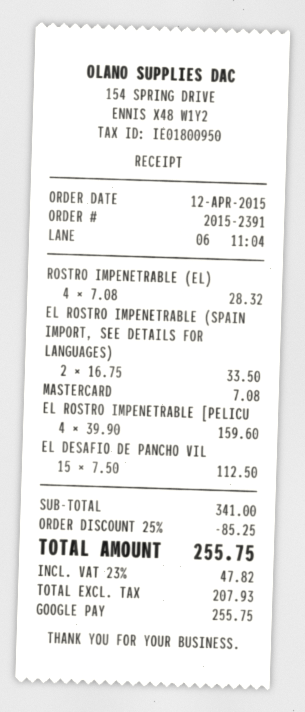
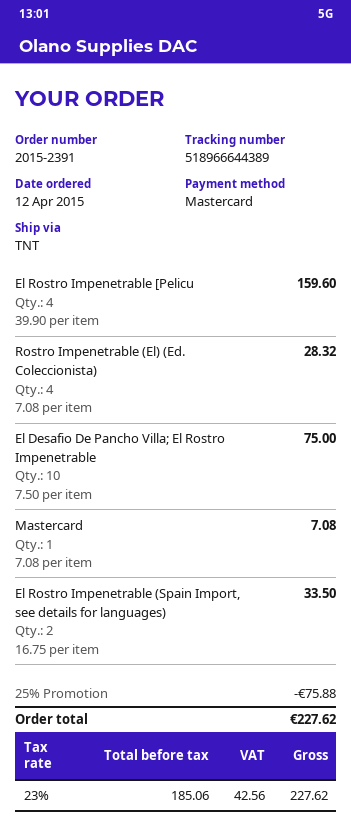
payment method: Google Pay -> Mastercard
EL DESAFIO DE PANCHO VIL: 15 x 7.50 = 112.50 -> 10 x 7.50 = 75.00
discount: 25% = 85.25 -> 25% = 75.88
net: 207.93 -> 185.06
tax: 23% = 47.82 -> 23% = 42.56
total: 255.75 -> 227.62

